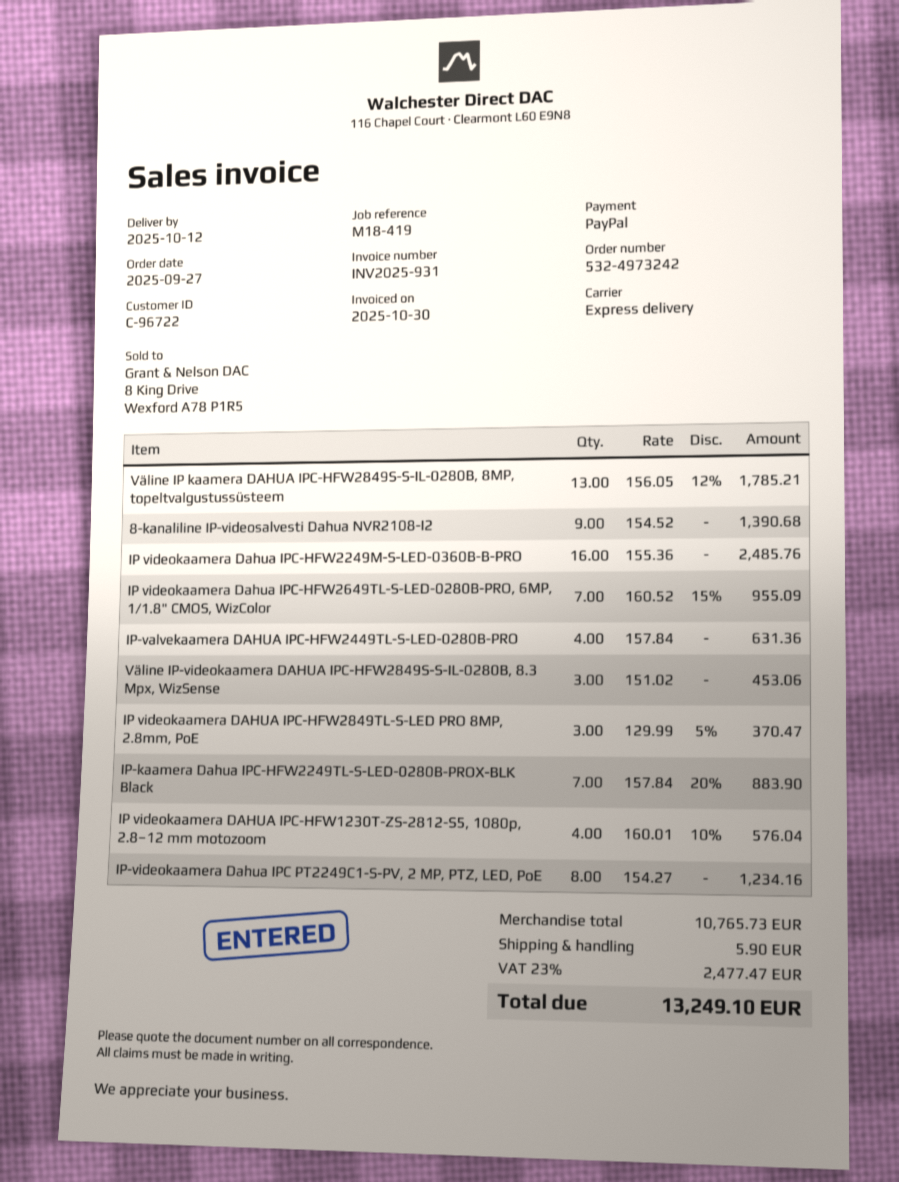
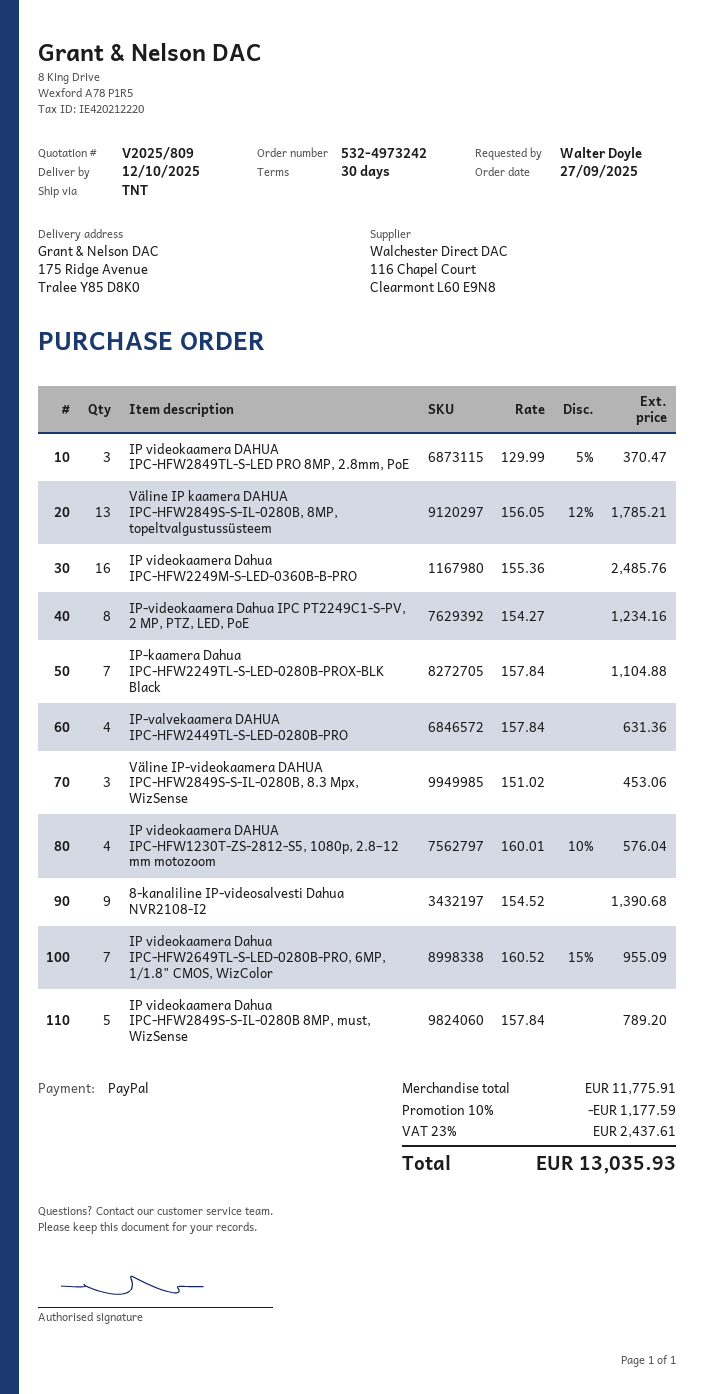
shipping method: express -> TNT
IP-kaamera Dahua IPC-HFW2249TL-S-LED-0280B-PROX-BLK Black: 7 x 157.84 - 20% = 883.90 -> 7 x 157.84 = 1104.88
IP videokaamera Dahua IPC-HFW2849S-S-IL-0280B 8MP, must, WizSense: none -> 5 x 157.84 = 789.20
subtotal: 10765.73 -> 11775.91
discount: none -> 10% = 1177.59
shipping: 5.90 -> none
tax: 23% = 2477.47 -> 23% = 2437.61
total: 13249.10 -> 13035.93

